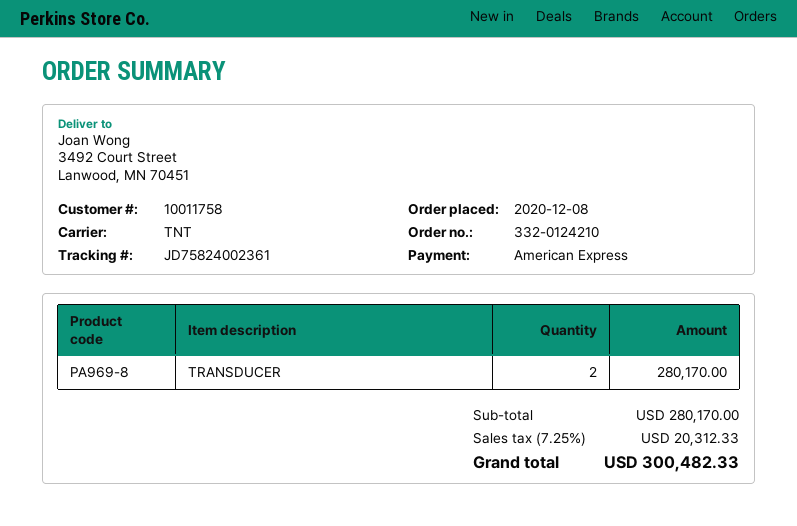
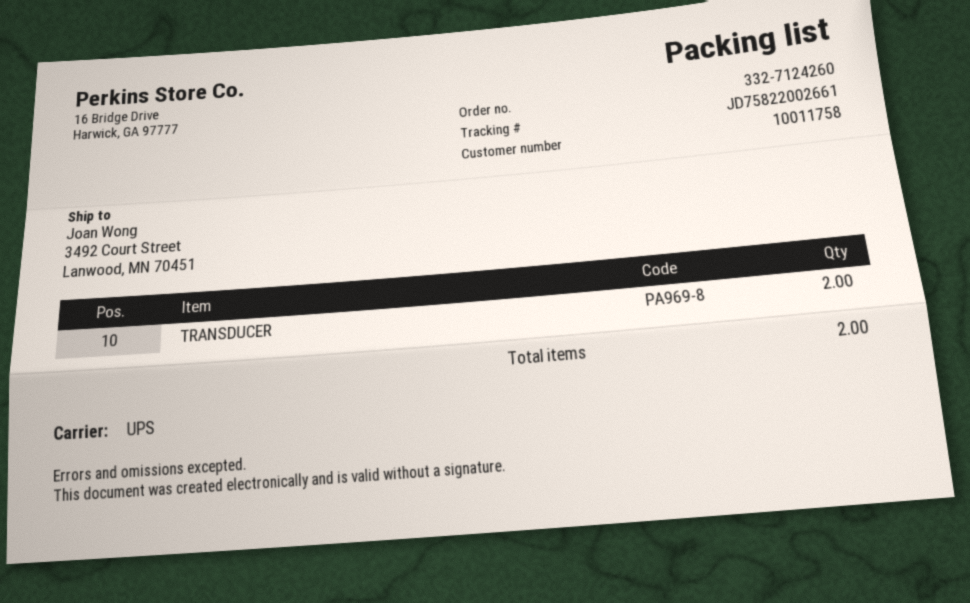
order number: 332-0124210 -> 332-7124260
shipping method: TNT -> UPS
tracking number: JD75824002361 -> JD75822002661

